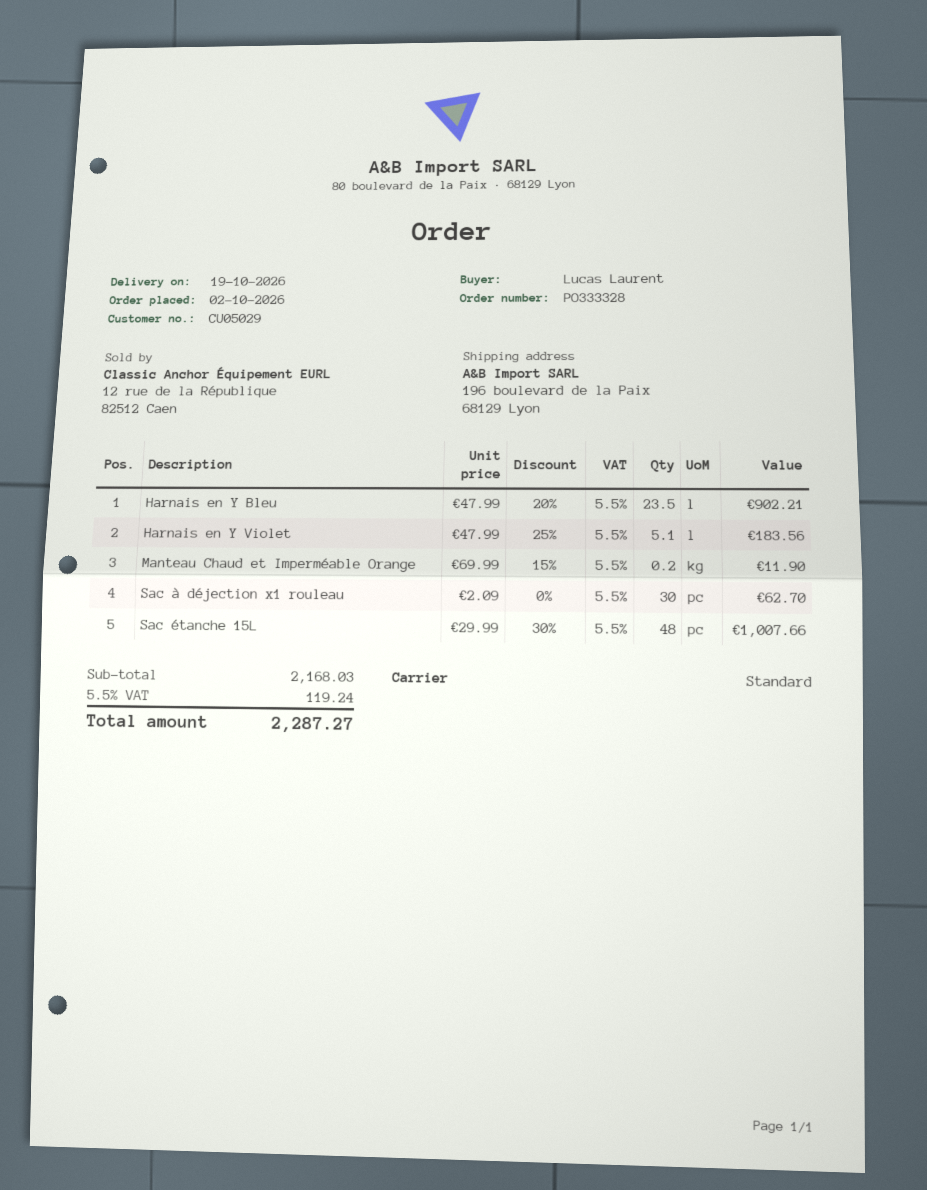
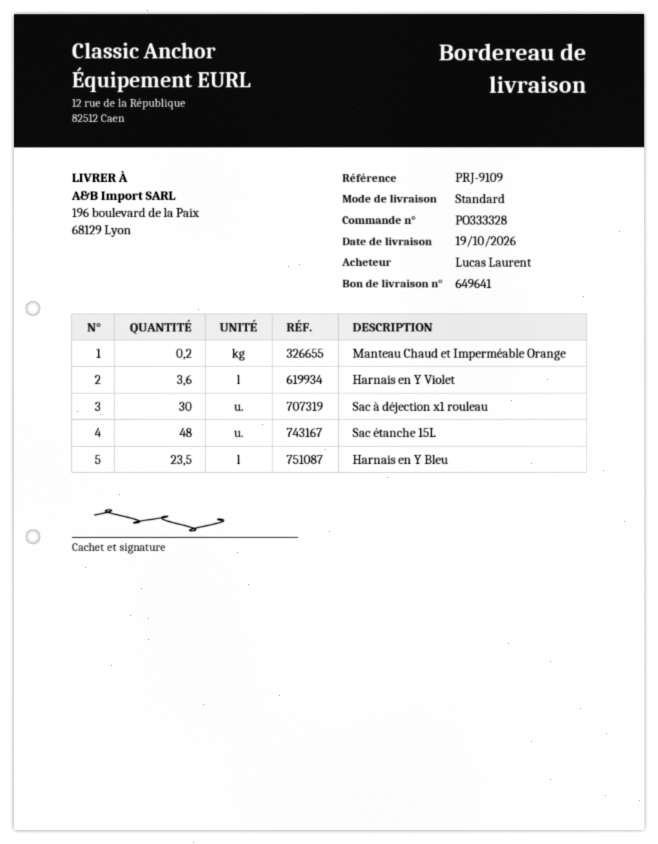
Harnais en Y Violet: 5.1 -> 3.6

